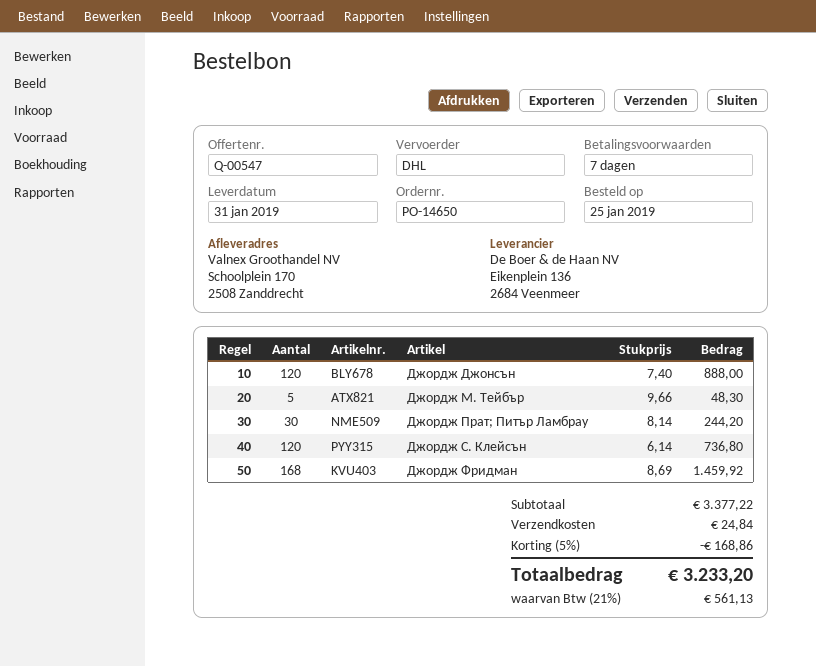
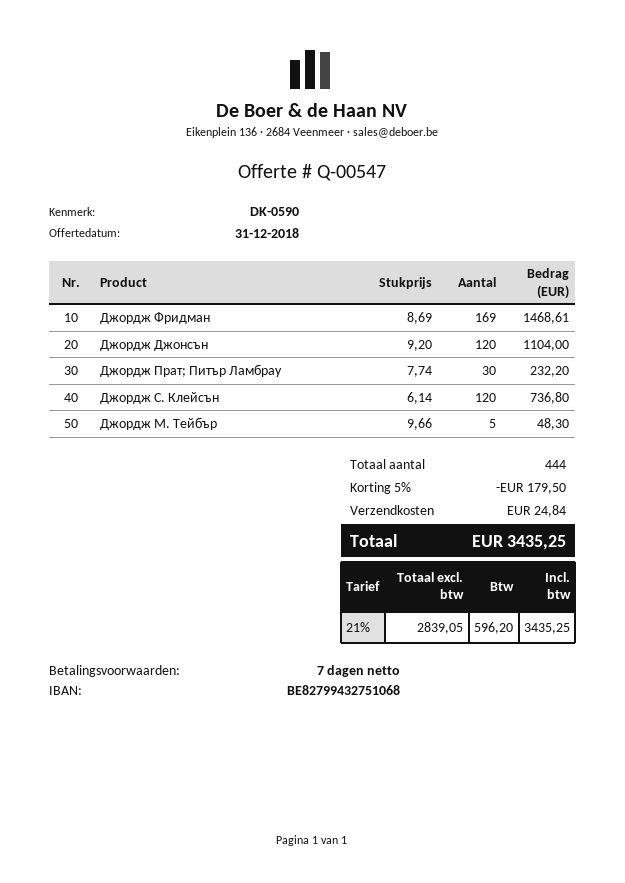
Джордж Джонсън: 120 x 7.40 = 888.00 -> 120 x 9.20 = 1104.00
Джордж Прат; Питър Ламбрау: 30 x 8.14 = 244.20 -> 30 x 7.74 = 232.20
Джордж Фридман: 168 x 8.69 = 1459.92 -> 169 x 8.69 = 1468.61
discount: 5% = 168.86 -> 5% = 179.50
tax: 21% = 561.13 -> 21% = 596.20
total: 3233.20 -> 3435.25

